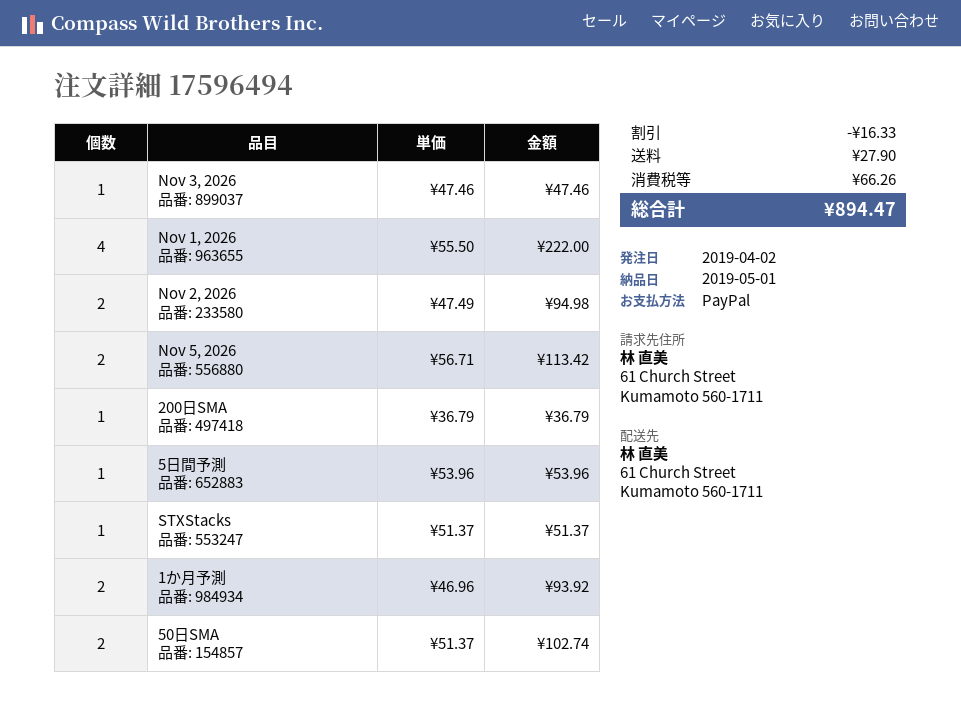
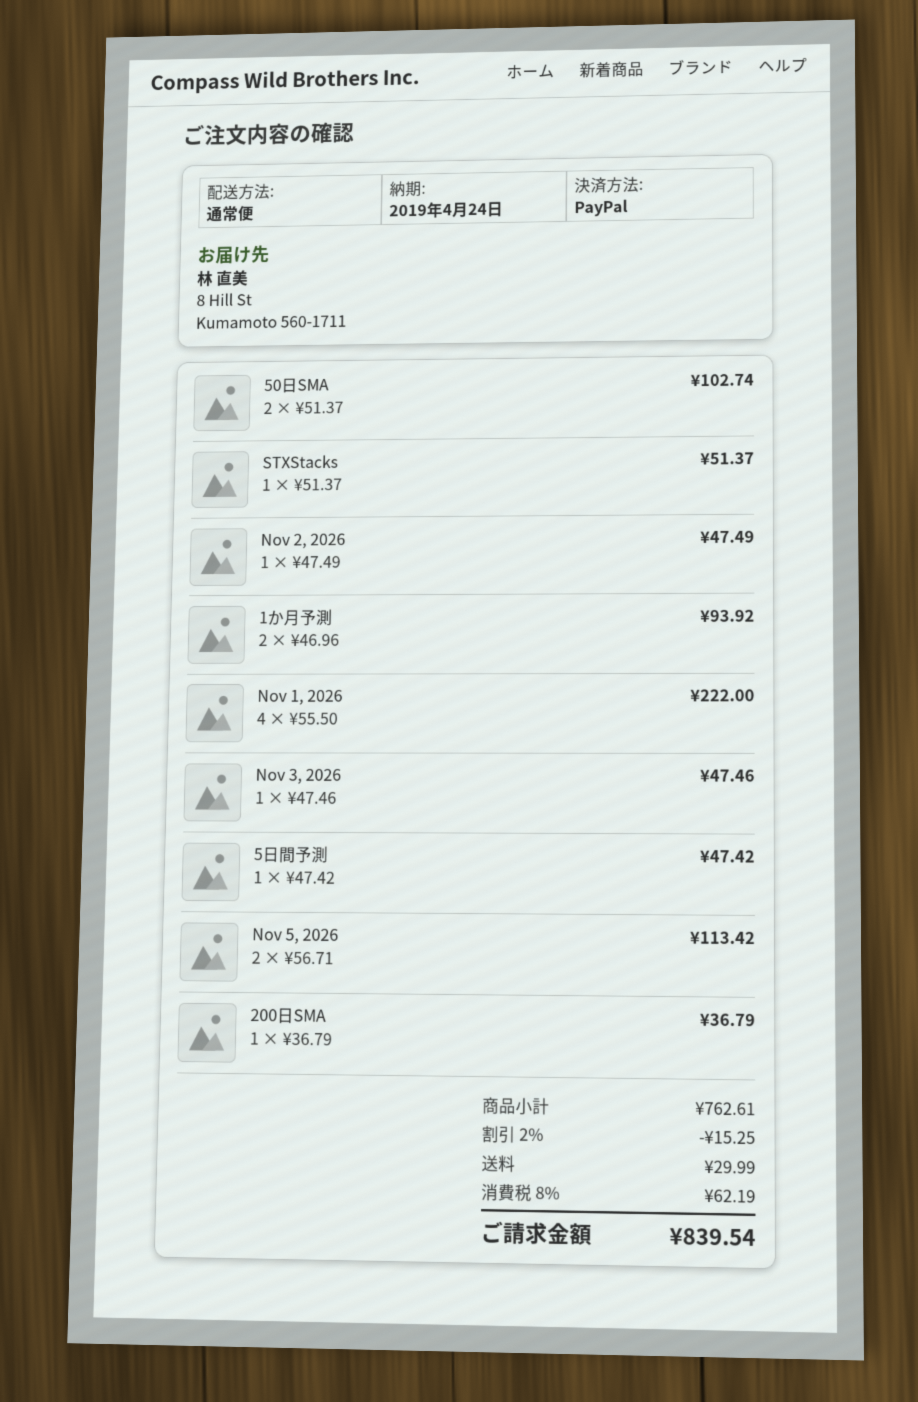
delivery date: 2019-05-01 -> 2019-04-24
ship to: 61 Church Street, Kumamoto 560-1711 -> 8 Hill St, Kumamoto 560-1711
Nov 2, 2026: 2 x 47.49 = 94.98 -> 1 x 47.49 = 47.49
5日間予測: 1 x 53.96 = 53.96 -> 1 x 47.42 = 47.42
discount: 16.33 -> 15.25
shipping: 27.90 -> 29.99
tax: 66.26 -> 62.19
total: 894.47 -> 839.54

